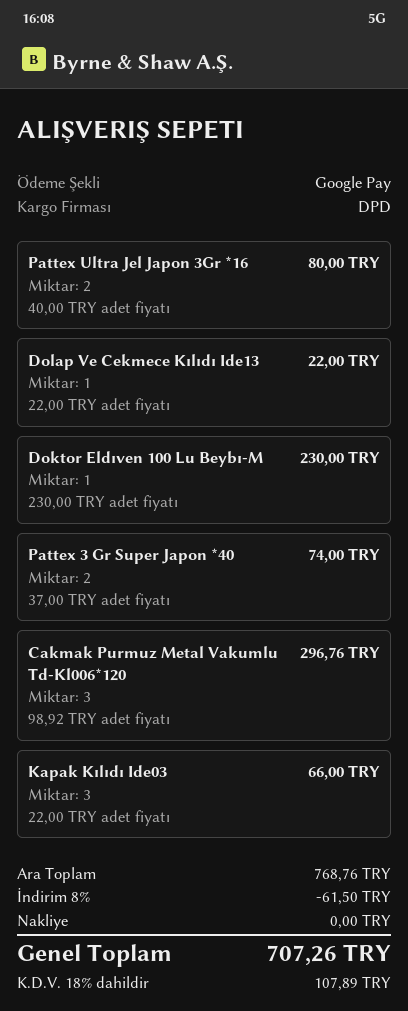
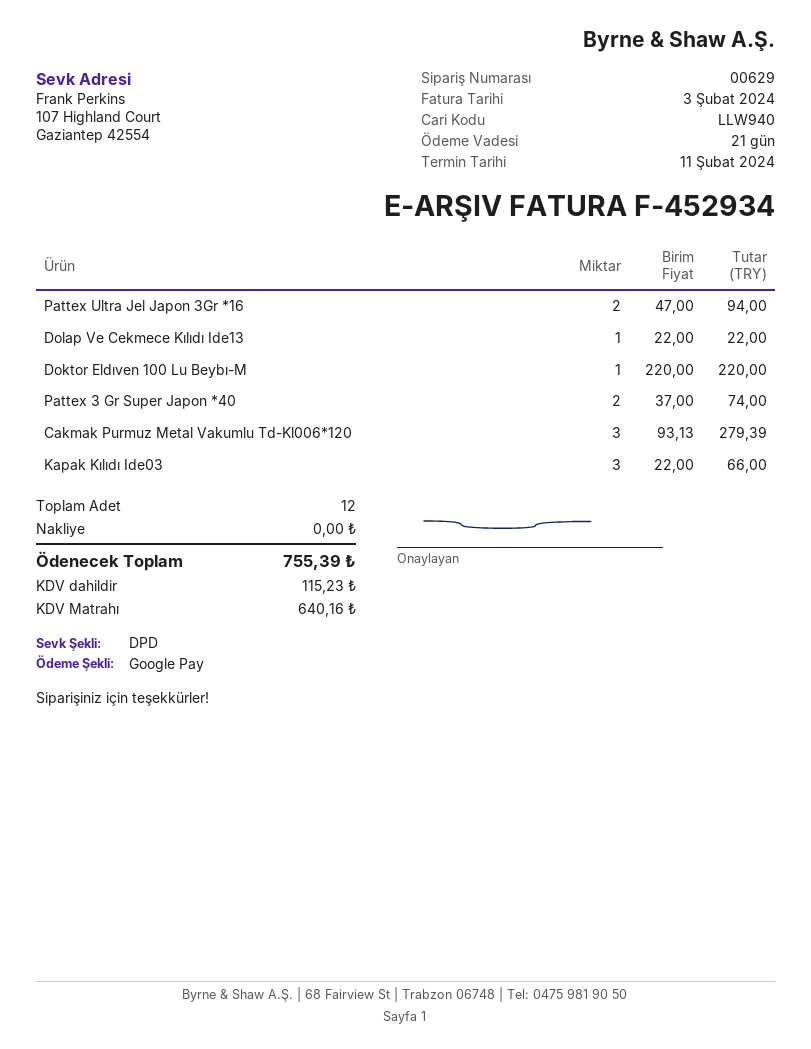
Pattex Ultra Jel Japon 3Gr *16: 2 x 40.00 = 80.00 -> 2 x 47.00 = 94.00
Doktor Eldıven 100 Lu Beybı-M: 1 x 230.00 = 230.00 -> 1 x 220.00 = 220.00
Cakmak Purmuz Metal Vakumlu Td-Kl006*120: 3 x 98.92 = 296.76 -> 3 x 93.13 = 279.39
discount: 8% = 61.50 -> none
tax: 107.89 -> 115.23
total: 707.26 -> 755.39

